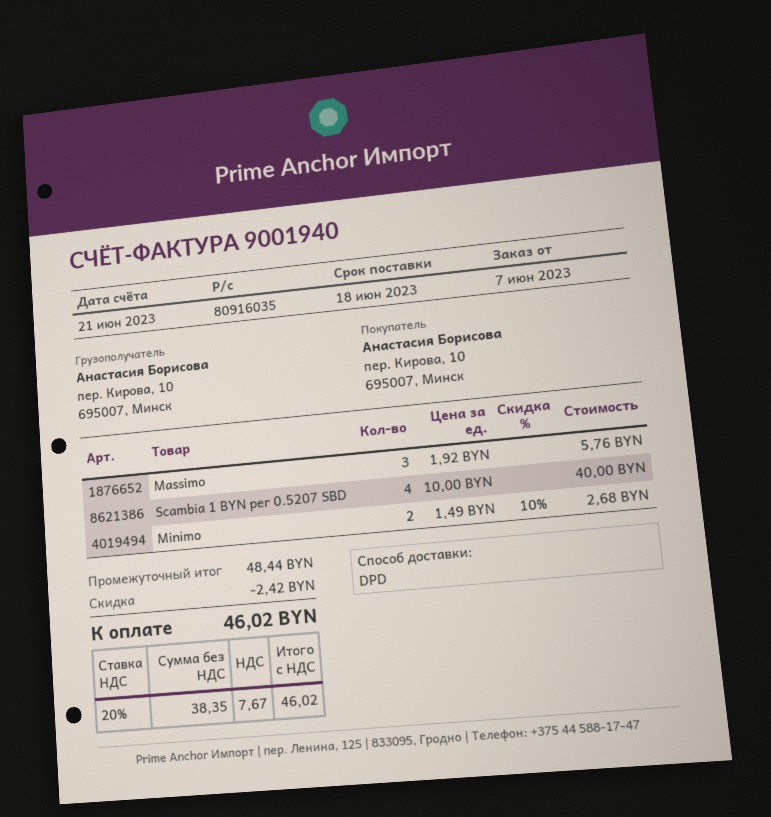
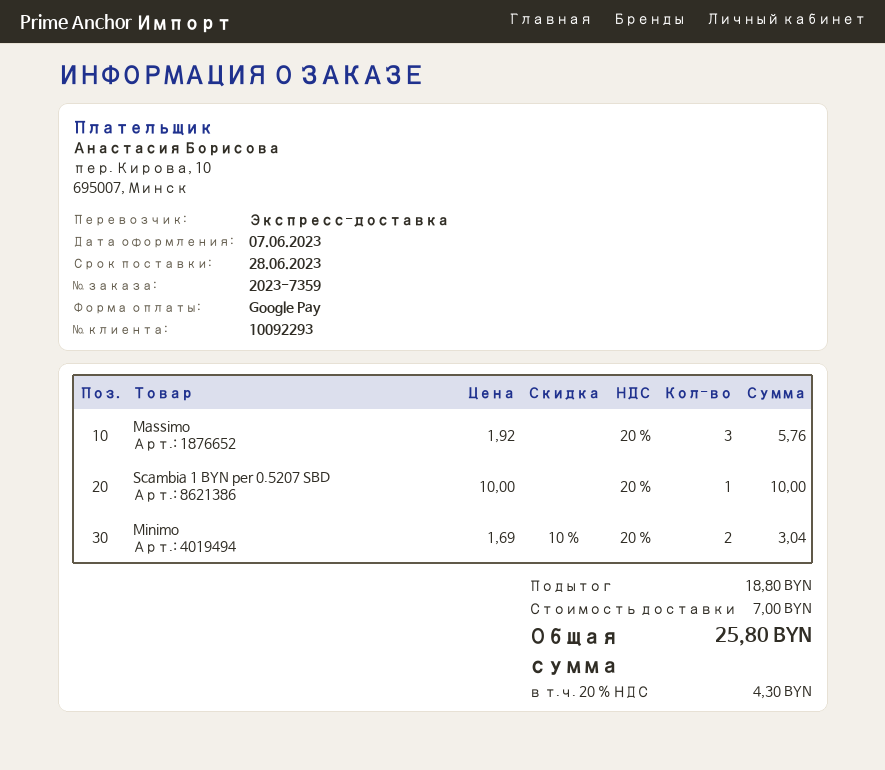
delivery date: 2023-06-18 -> 2023-06-28
shipping method: DPD -> express
Scambia 1 BYN per 0.5207 SBD: 4 x 10.00 = 40.00 -> 1 x 10.00 = 10.00
Minimo: 2 x 1.49 - 10% = 2.68 -> 2 x 1.69 - 10% = 3.04
subtotal: 48.44 -> 18.80
discount: 2.42 -> none
shipping: none -> 7.00
tax: 20% = 7.67 -> 20% = 4.30
total: 46.02 -> 25.80

